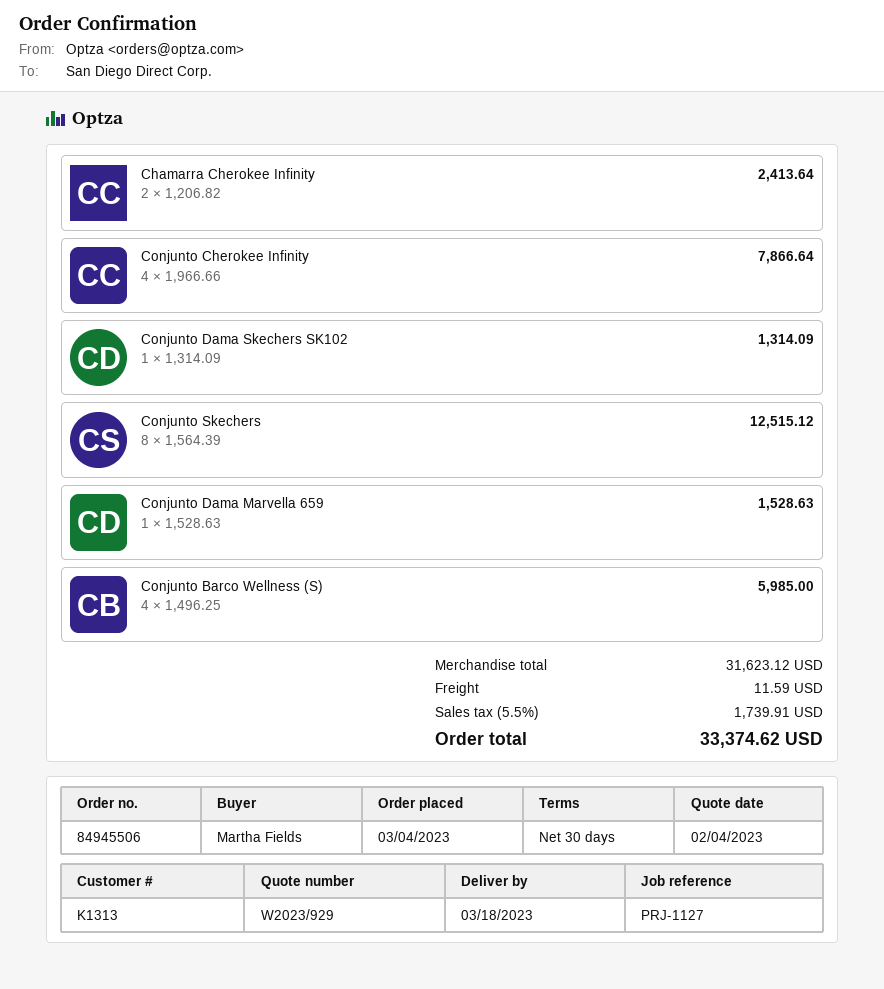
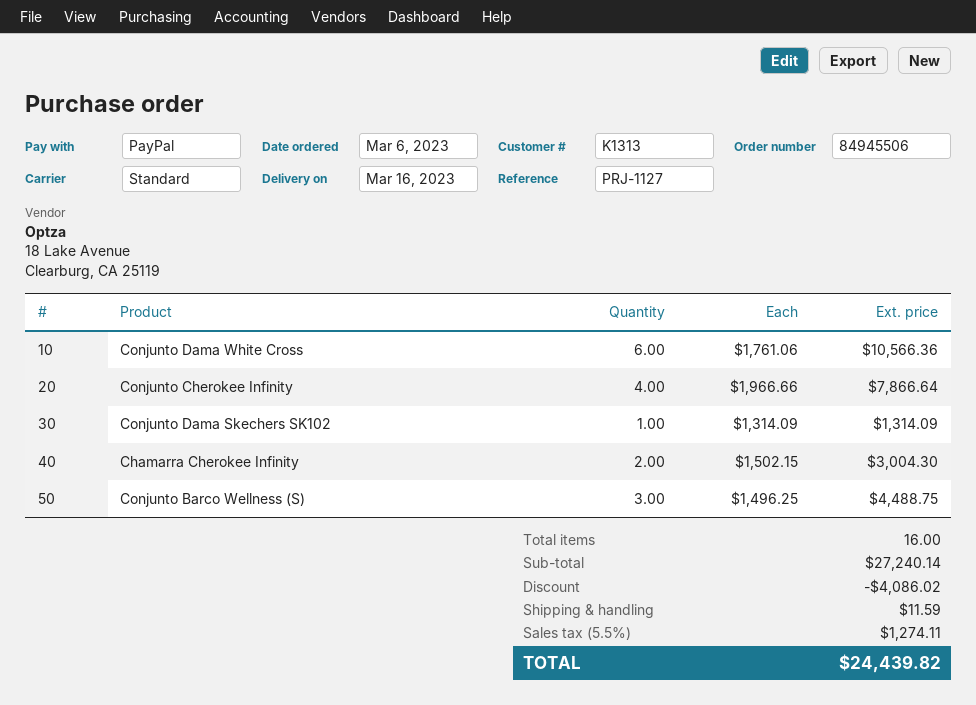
order date: 2023-03-04 -> 2023-03-06
delivery date: 2023-03-18 -> 2023-03-16
Chamarra Cherokee Infinity: 2 x 1206.82 = 2413.64 -> 2 x 1502.15 = 3004.30
Conjunto Skechers: 8 x 1564.39 = 12515.12 -> none
Conjunto Dama Marvella 659: 1 x 1528.63 = 1528.63 -> none
Conjunto Barco Wellness (S): 4 x 1496.25 = 5985.00 -> 3 x 1496.25 = 4488.75
Conjunto Dama White Cross: none -> 6 x 1761.06 = 10566.36
subtotal: 31623.12 -> 27240.14
discount: none -> 4086.02
tax: 5.5% = 1739.91 -> 5.5% = 1274.11
total: 33374.62 -> 24439.82

